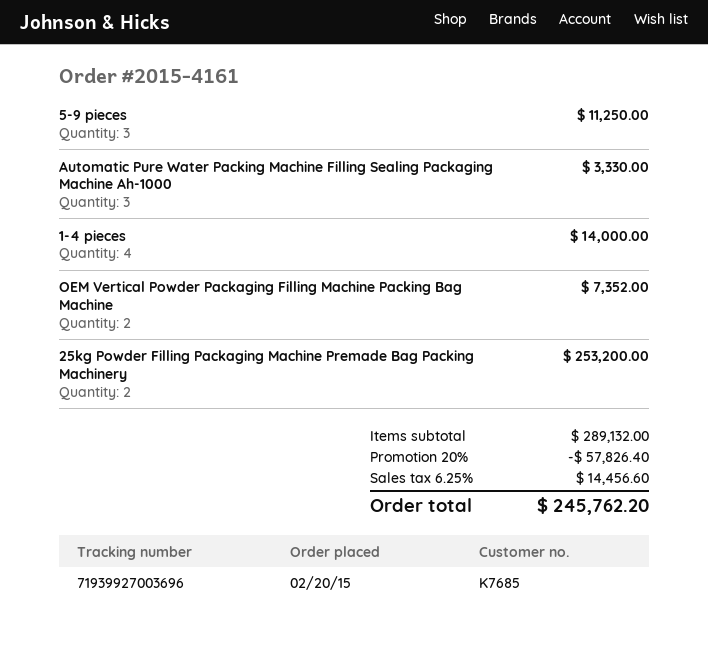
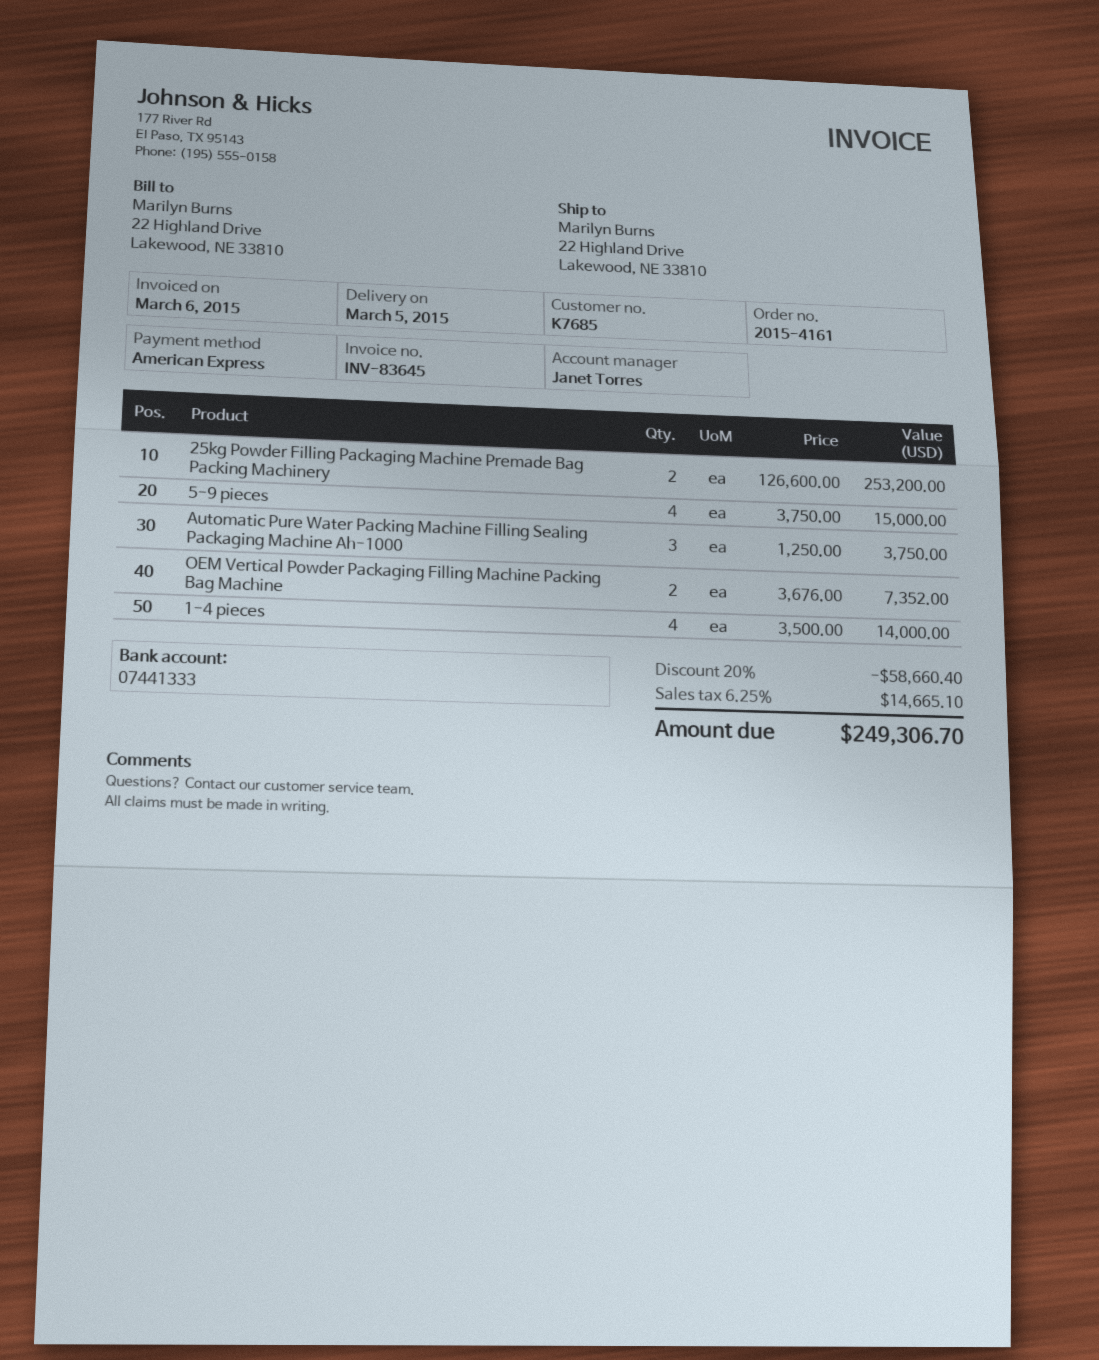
5-9 pieces: 3 for 11250.00 -> 4 for 15000.00
Automatic Pure Water Packing Machine Filling Sealing Packaging Machine Ah-1000: 3 for 3330.00 -> 3 for 3750.00
discount: 20% = 57826.40 -> 20% = 58660.40
tax: 6.25% = 14456.60 -> 6.25% = 14665.10
total: 245762.20 -> 249306.70

